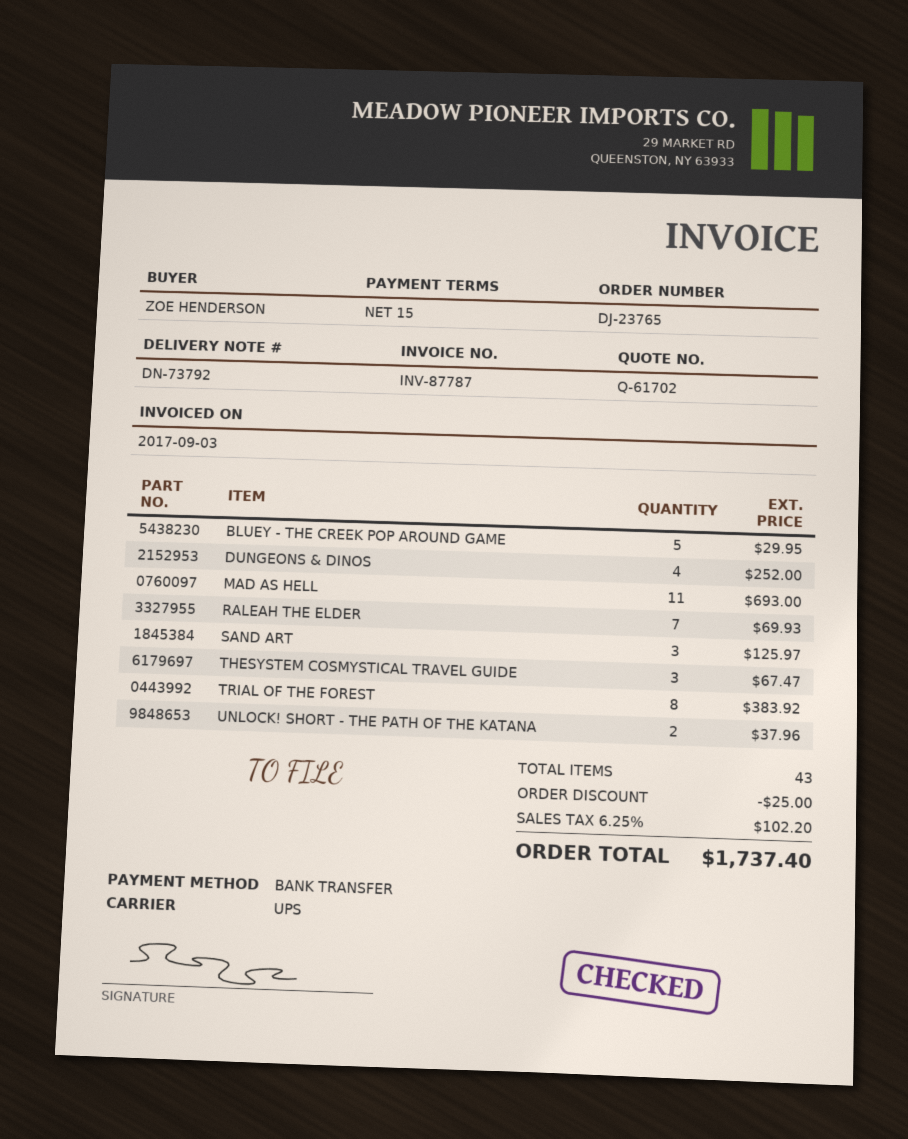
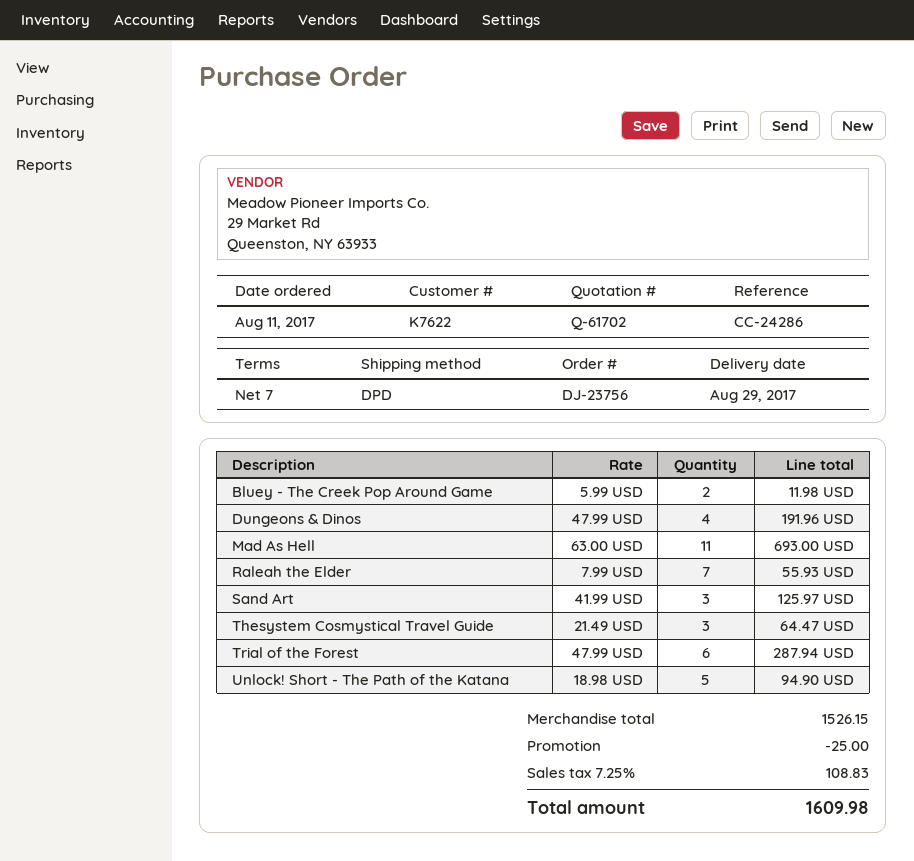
order number: DJ-23765 -> DJ-23756
payment terms: 15 days -> 7 days
shipping method: UPS -> DPD
BLUEY - THE CREEK POP AROUND GAME: 5 for 29.95 -> 2 for 11.98
DUNGEONS & DINOS: 4 for 252.00 -> 4 for 191.96
RALEAH THE ELDER: 7 for 69.93 -> 7 for 55.93
THESYSTEM COSMYSTICAL TRAVEL GUIDE: 3 for 67.47 -> 3 for 64.47
TRIAL OF THE FOREST: 8 for 383.92 -> 6 for 287.94
UNLOCK! SHORT - THE PATH OF THE KATANA: 2 for 37.96 -> 5 for 94.90
tax: 6.25% = 102.20 -> 7.25% = 108.83
total: 1737.40 -> 1609.98

